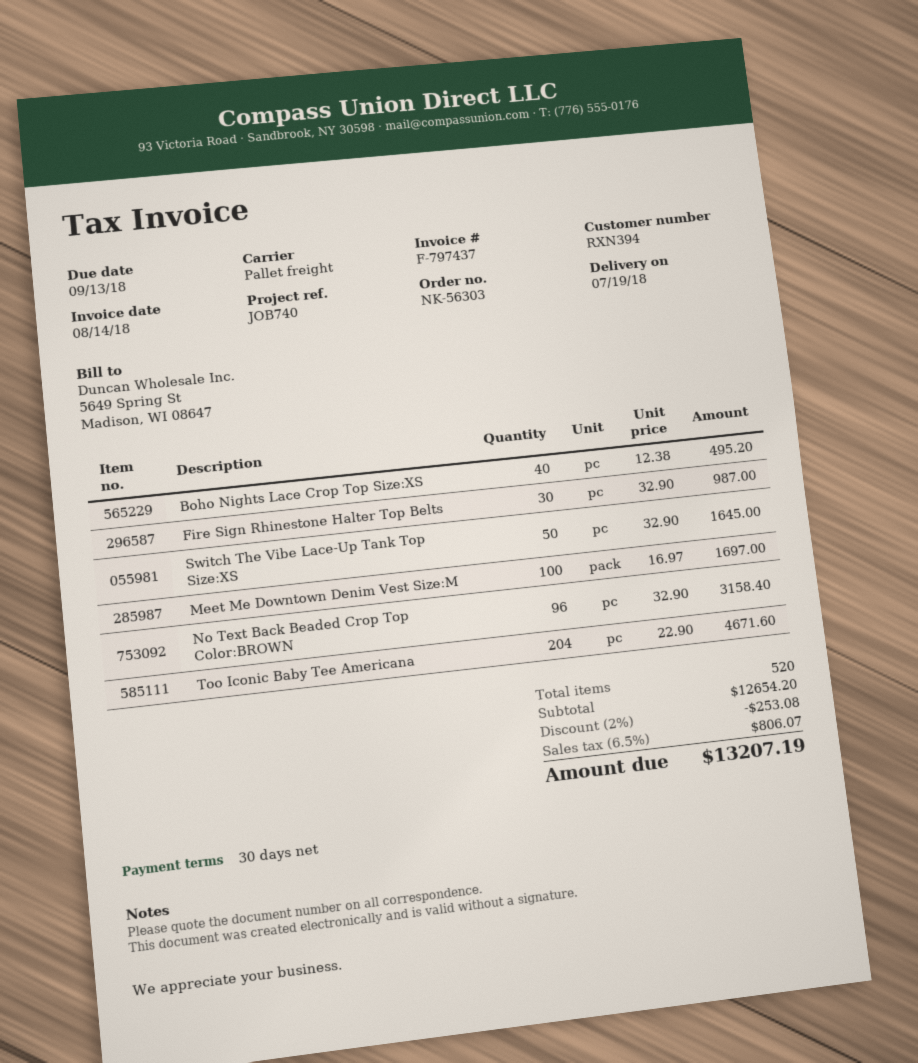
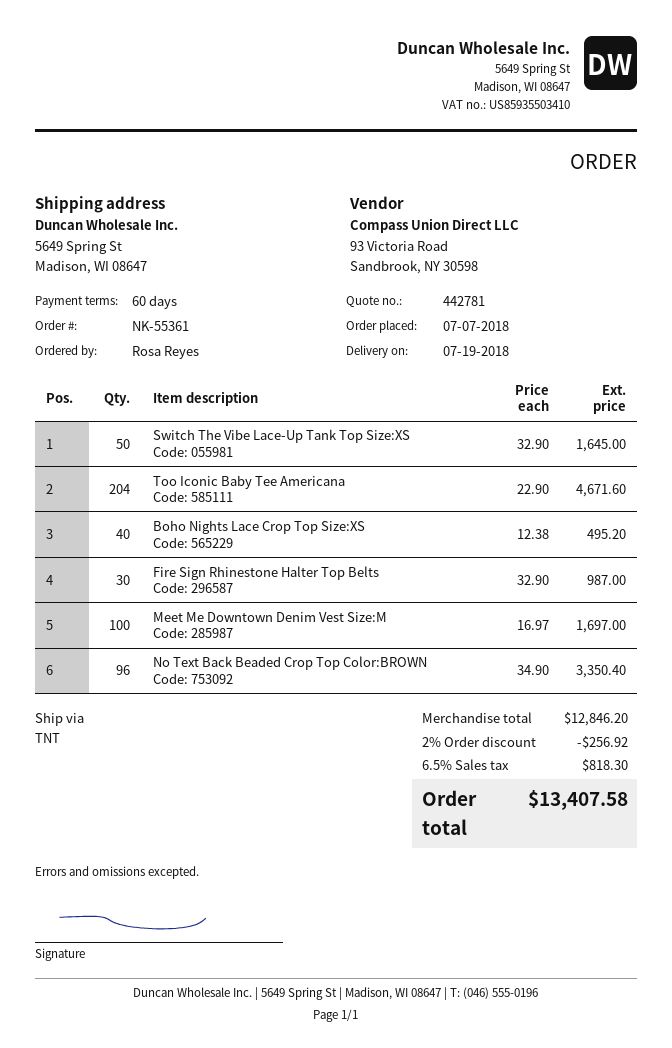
order number: NK-56303 -> NK-55361
payment terms: 30 days -> 60 days
shipping method: pallet freight -> TNT
No Text Back Beaded Crop Top Color:BROWN: 96 x 32.90 = 3158.40 -> 96 x 34.90 = 3350.40
subtotal: 12654.20 -> 12846.20
discount: 2% = 253.08 -> 2% = 256.92
tax: 6.5% = 806.07 -> 6.5% = 818.30
total: 13207.19 -> 13407.58

